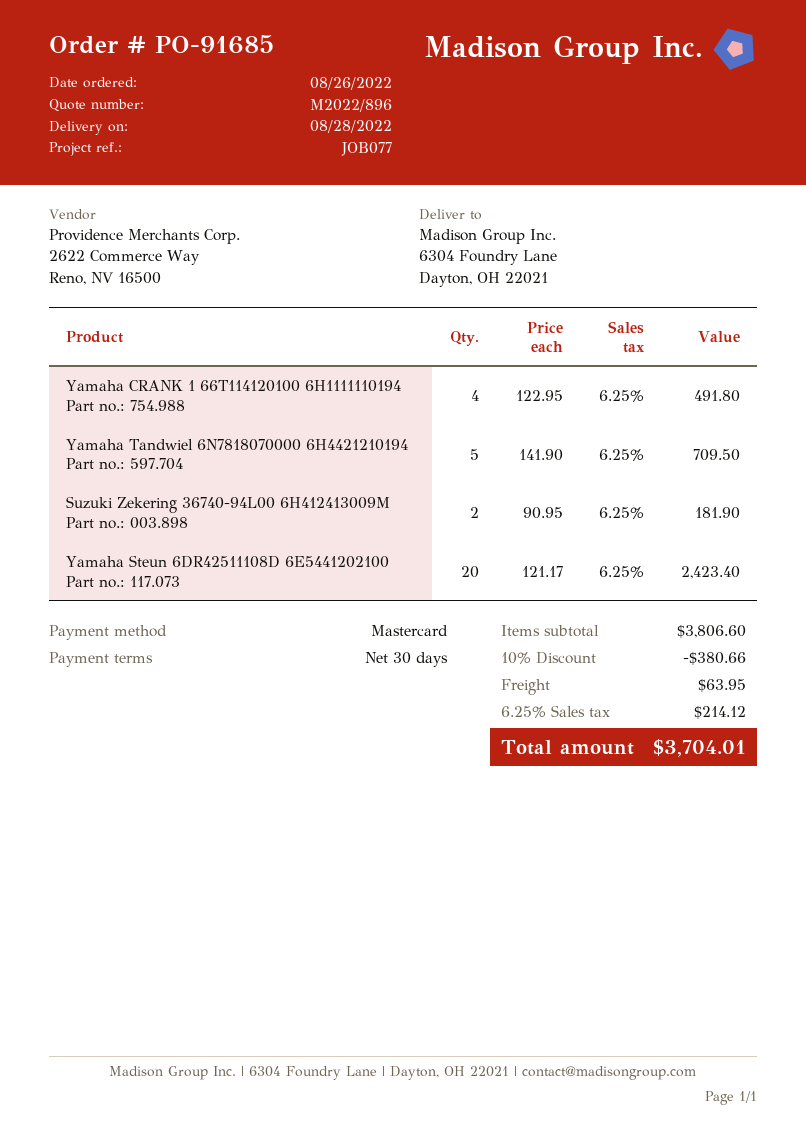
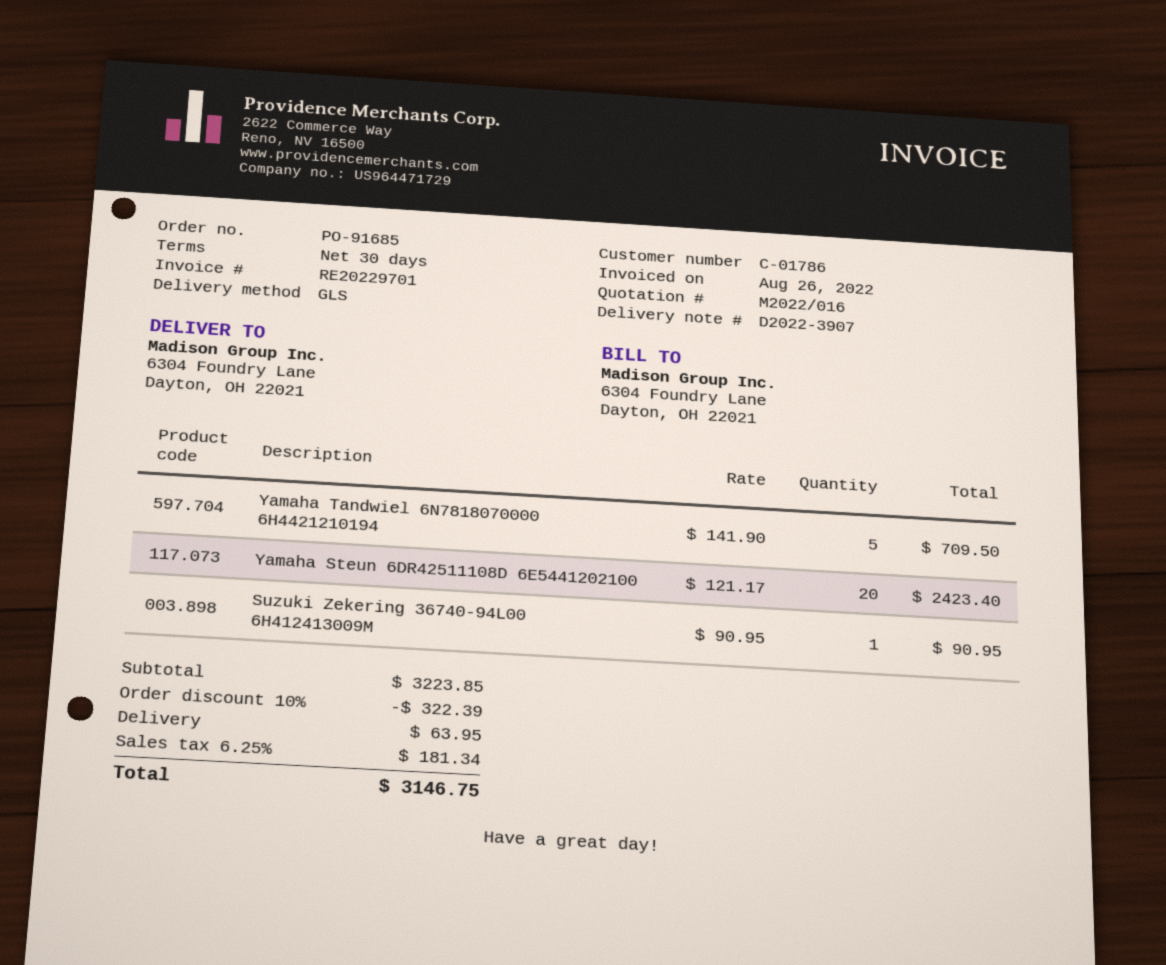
quote number: M2022/896 -> M2022/016
Yamaha CRANK 1 66T114120100 6H1111110194: 4 x 122.95 = 491.80 -> none
Suzuki Zekering 36740-94L00 6H412413009M: 2 x 90.95 = 181.90 -> 1 x 90.95 = 90.95
subtotal: 3806.60 -> 3223.85
discount: 10% = 380.66 -> 10% = 322.39
tax: 6.25% = 214.12 -> 6.25% = 181.34
total: 3704.01 -> 3146.75

